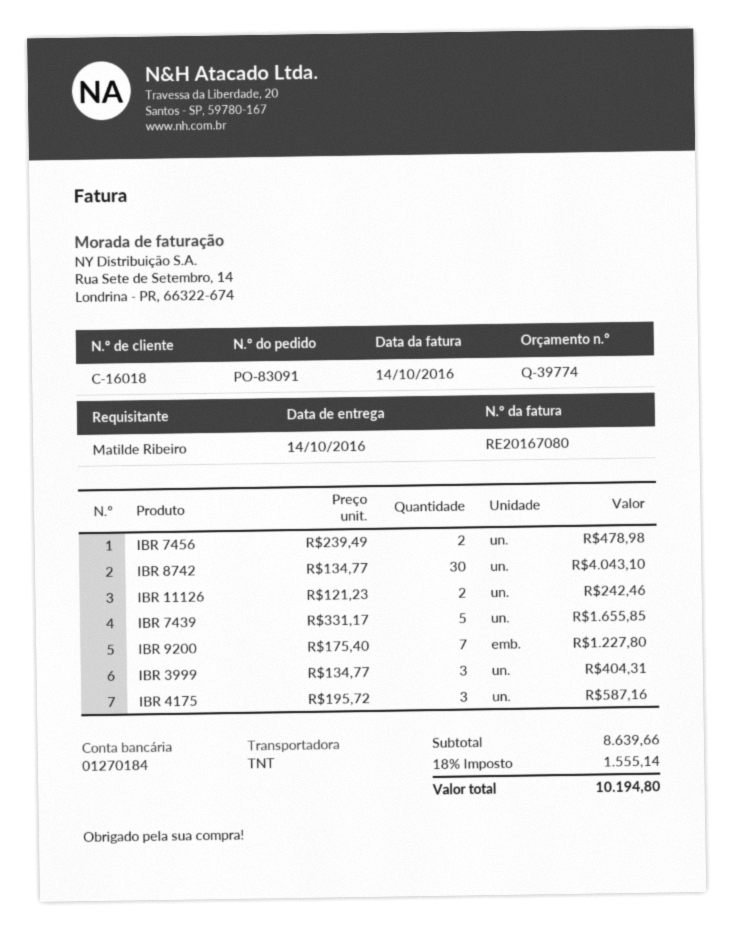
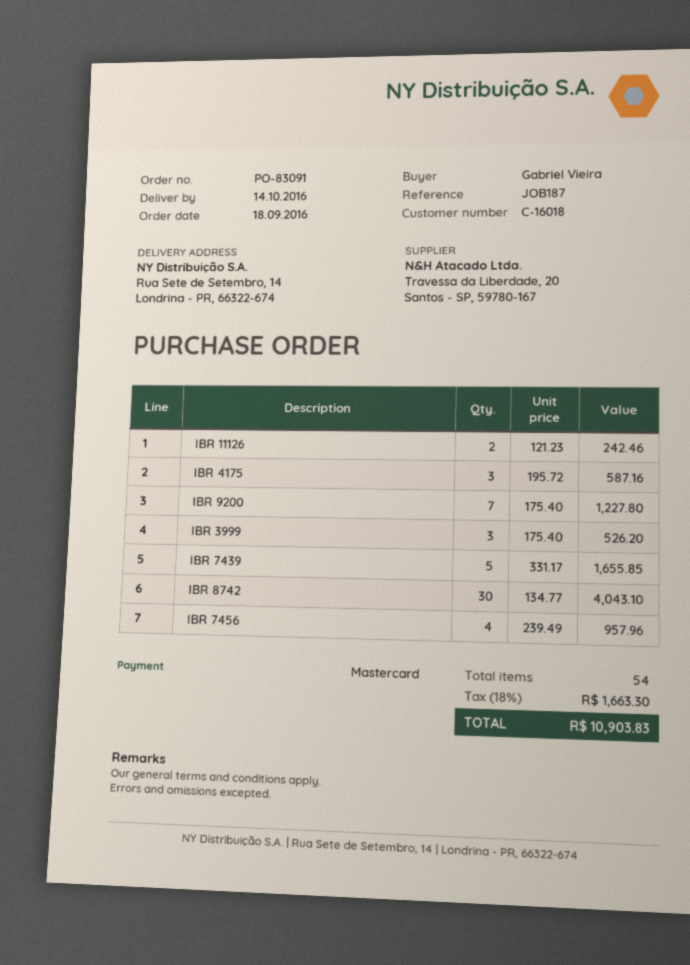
ordered by: Matilde Ribeiro -> Gabriel Vieira
IBR 7456: 2 x 239.49 = 478.98 -> 4 x 239.49 = 957.96
IBR 3999: 3 x 134.77 = 404.31 -> 3 x 175.40 = 526.20
tax: 18% = 1555.14 -> 18% = 1663.30
total: 10194.80 -> 10903.83

